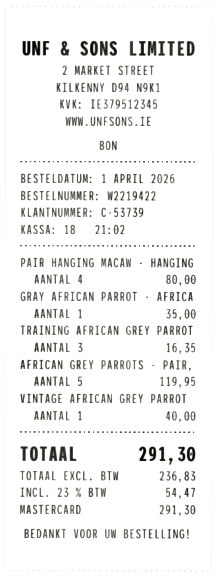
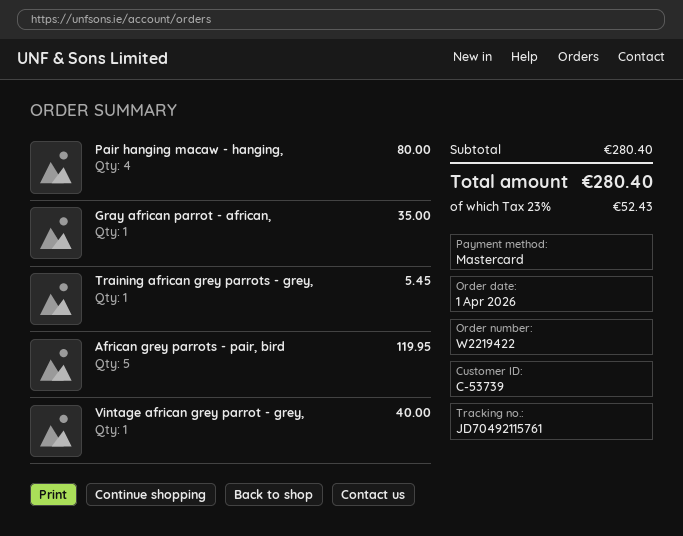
TRAINING AFRICAN GREY PARROT: 3 for 16.35 -> 1 for 5.45
tax: 23% = 54.47 -> 23% = 52.43
total: 291.30 -> 280.40

